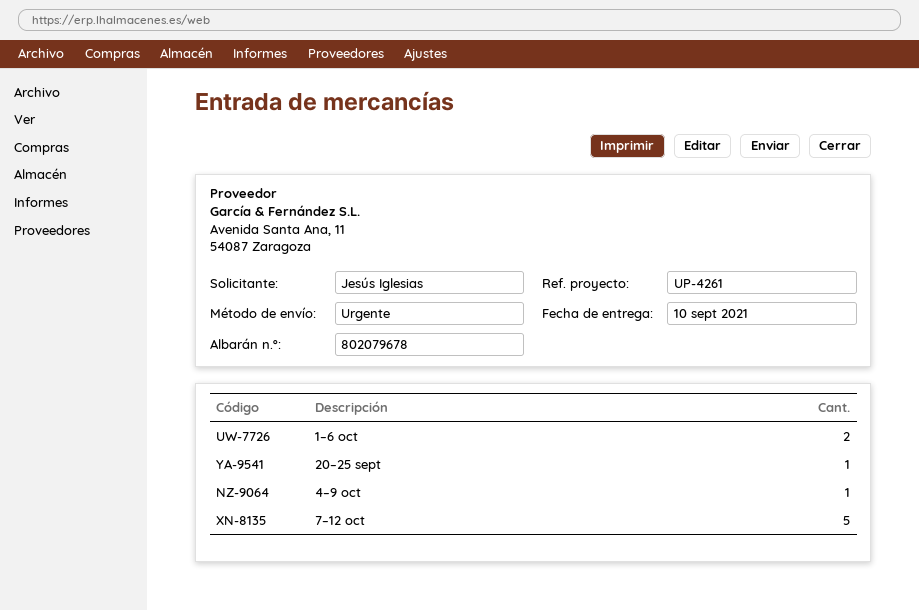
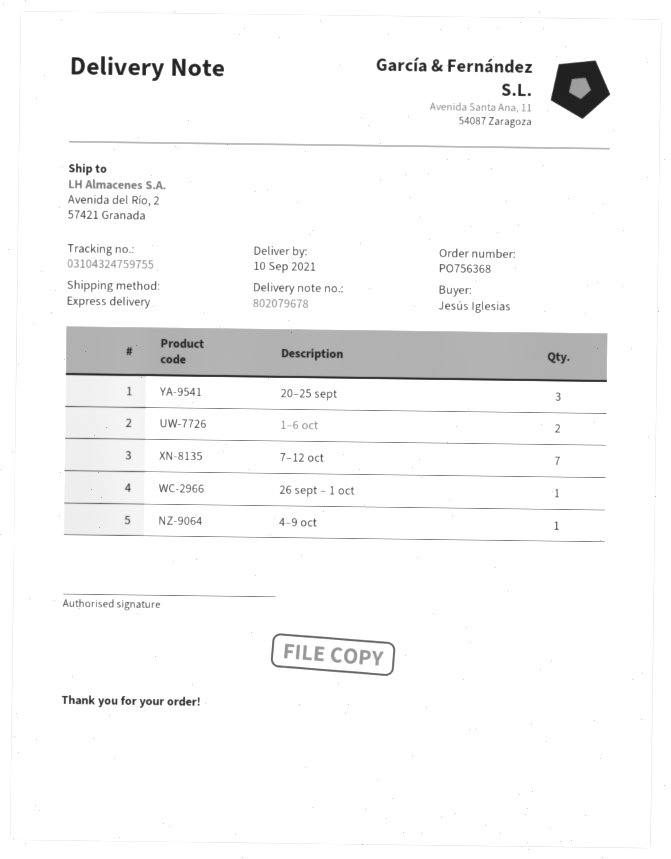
20–25 sept: 1 -> 3
7–12 oct: 5 -> 7
26 sept – 1 oct: none -> 1

